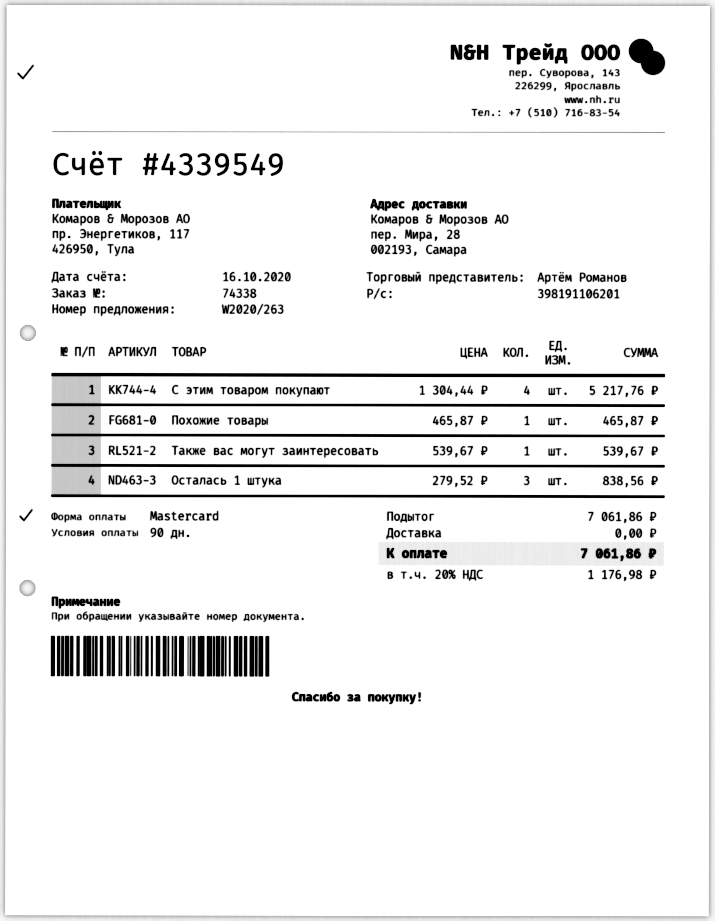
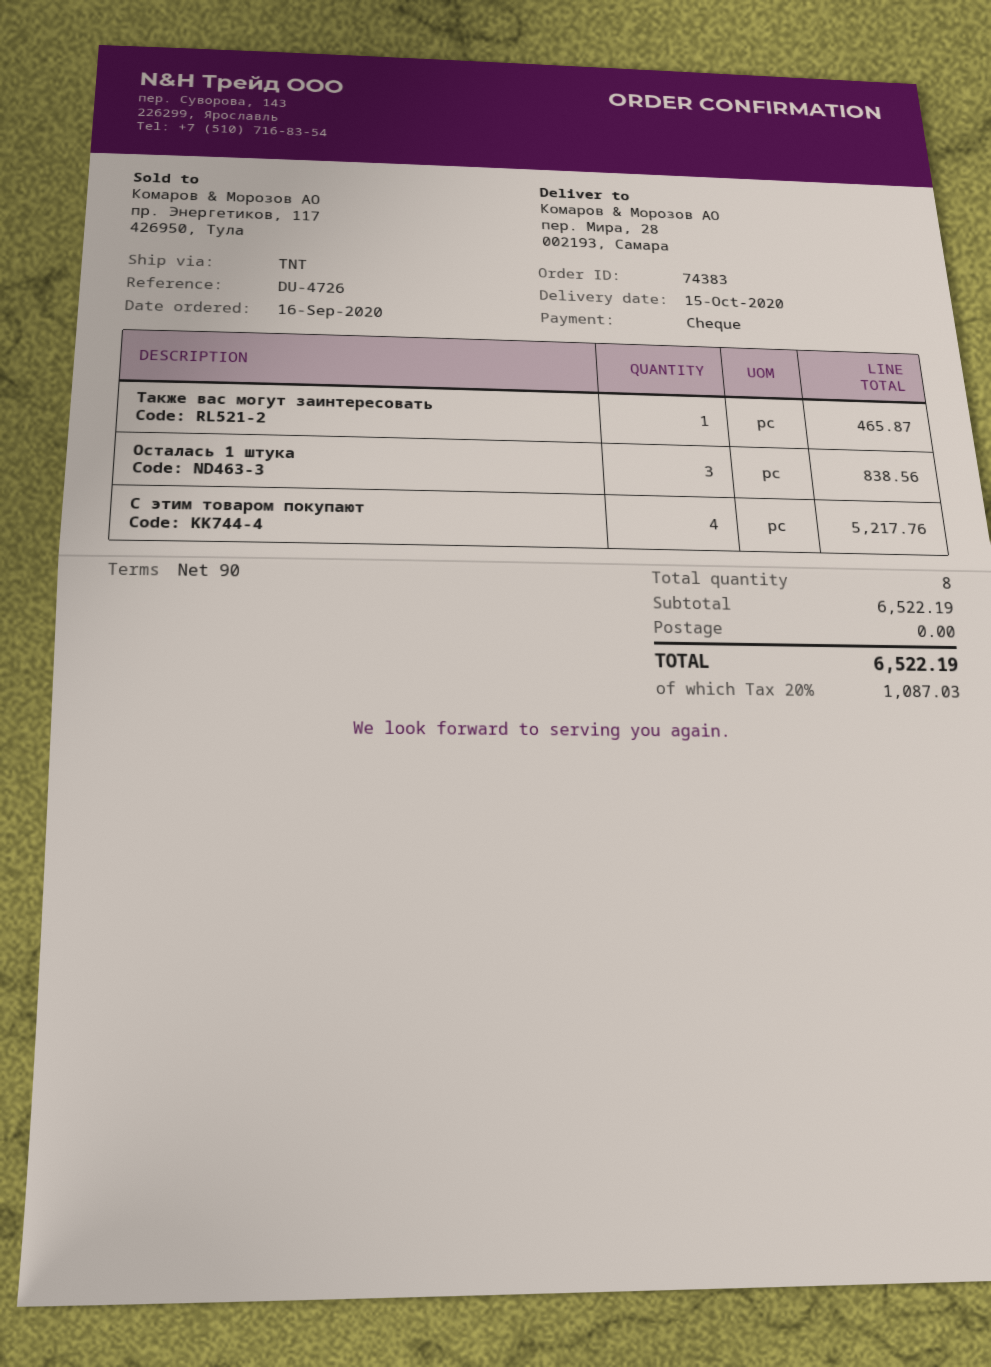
order number: 74338 -> 74383
payment method: Mastercard -> cheque
Похожие товары: 1 for 465.87 -> none
Также вас могут заинтересовать: 1 for 539.67 -> 1 for 465.87
subtotal: 7061.86 -> 6522.19
tax: 20% = 1176.98 -> 20% = 1087.03
total: 7061.86 -> 6522.19

